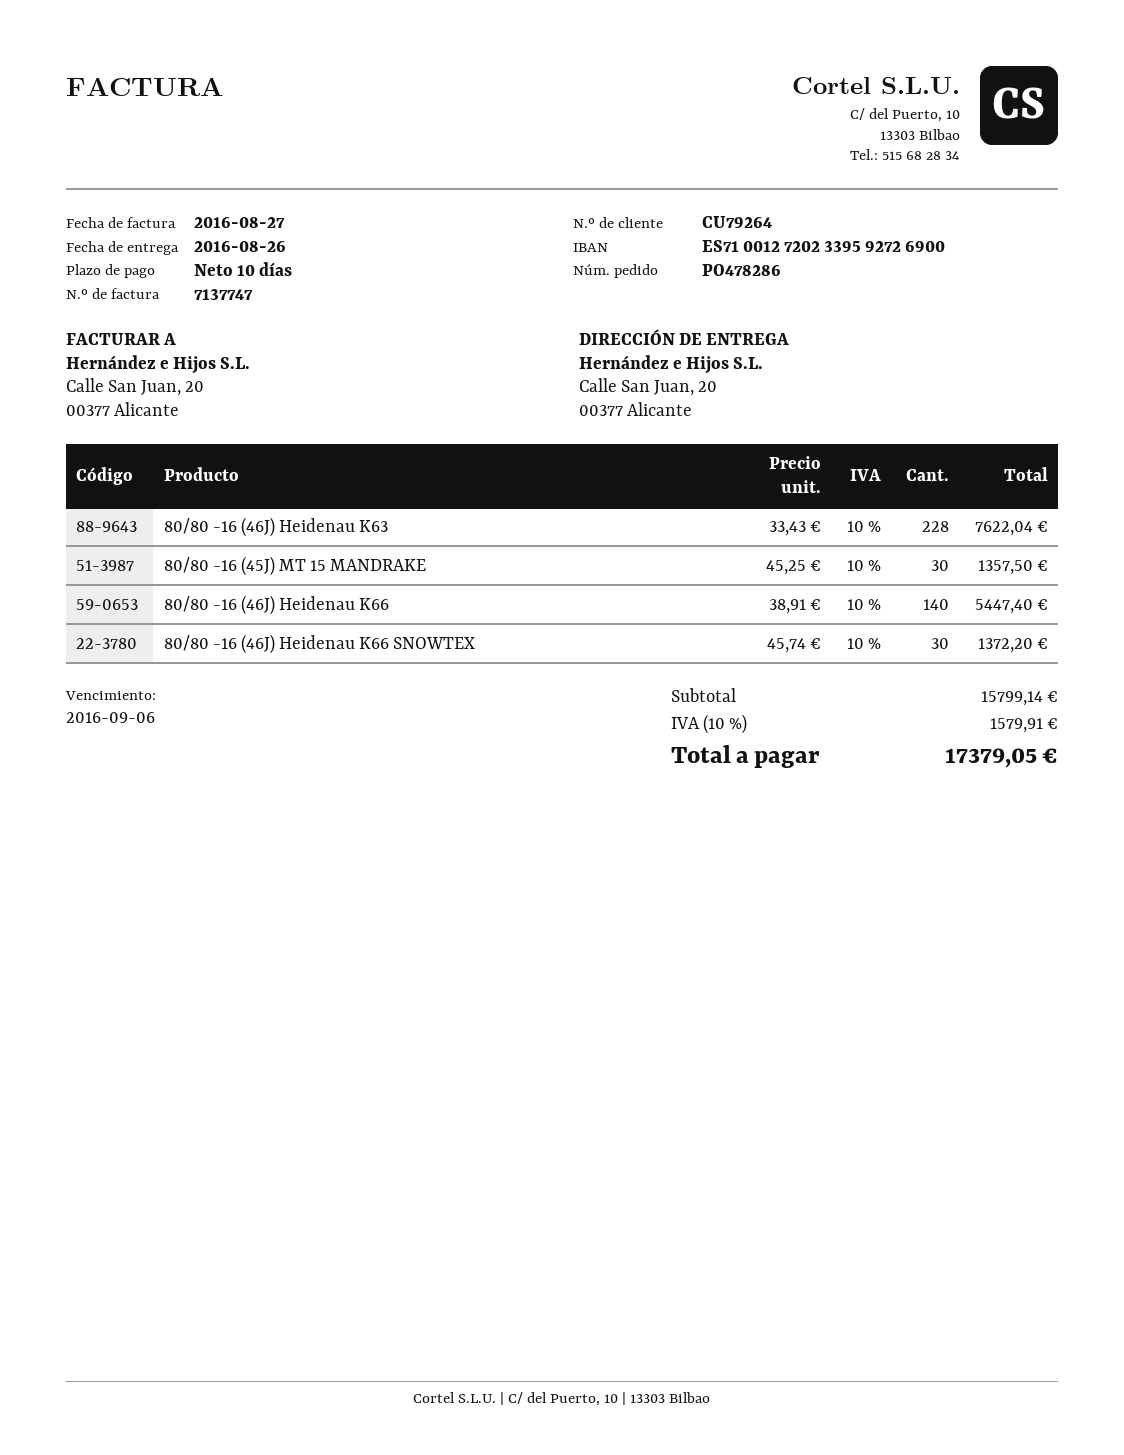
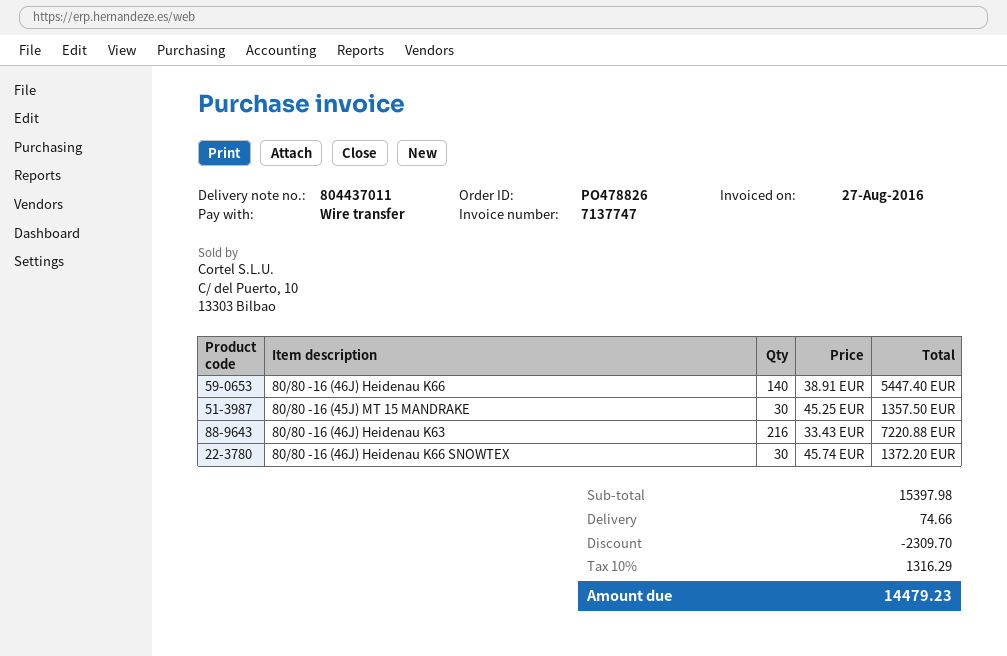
order number: PO478286 -> PO478826
80/80 -16 (46J) Heidenau K63: 228 x 33.43 = 7622.04 -> 216 x 33.43 = 7220.88
subtotal: 15799.14 -> 15397.98
discount: none -> 2309.70
shipping: none -> 74.66
tax: 10% = 1579.91 -> 10% = 1316.29
total: 17379.05 -> 14479.23

